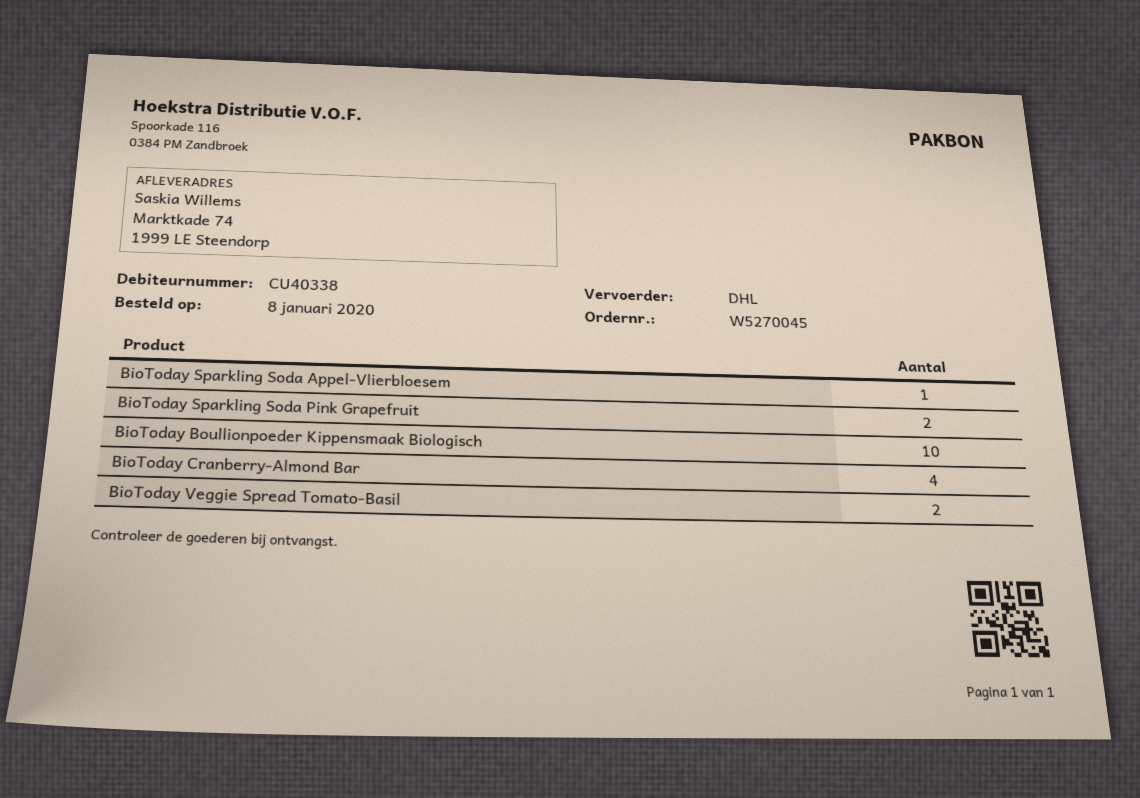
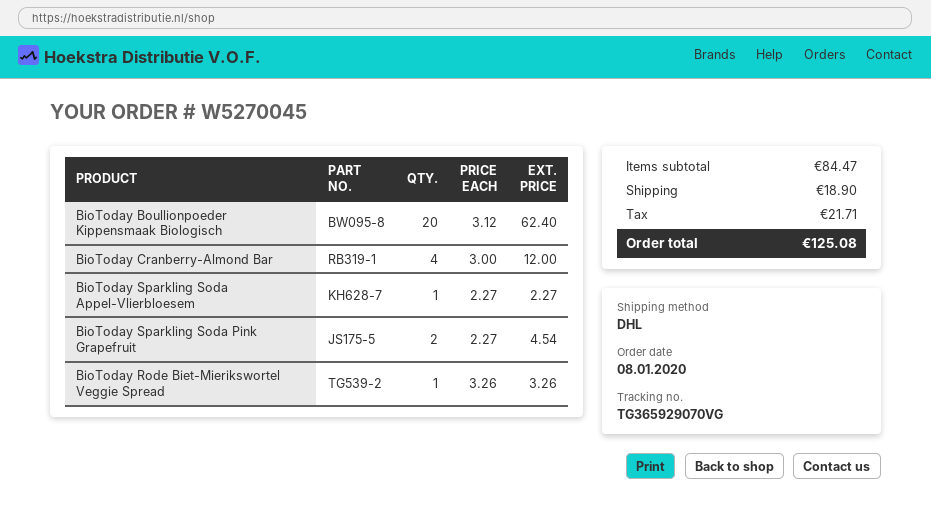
BioToday Boullionpoeder Kippensmaak Biologisch: 10 -> 20
BioToday Veggie Spread Tomato-Basil: 2 -> none
BioToday Rode Biet-Mierikswortel Veggie Spread: none -> 1

